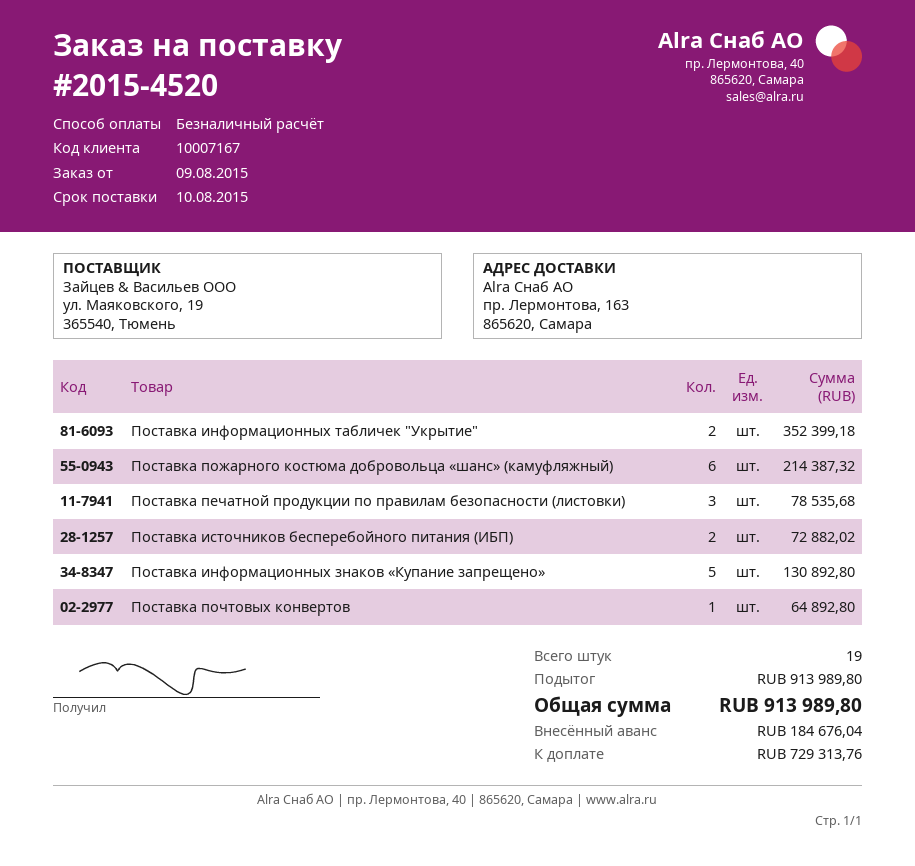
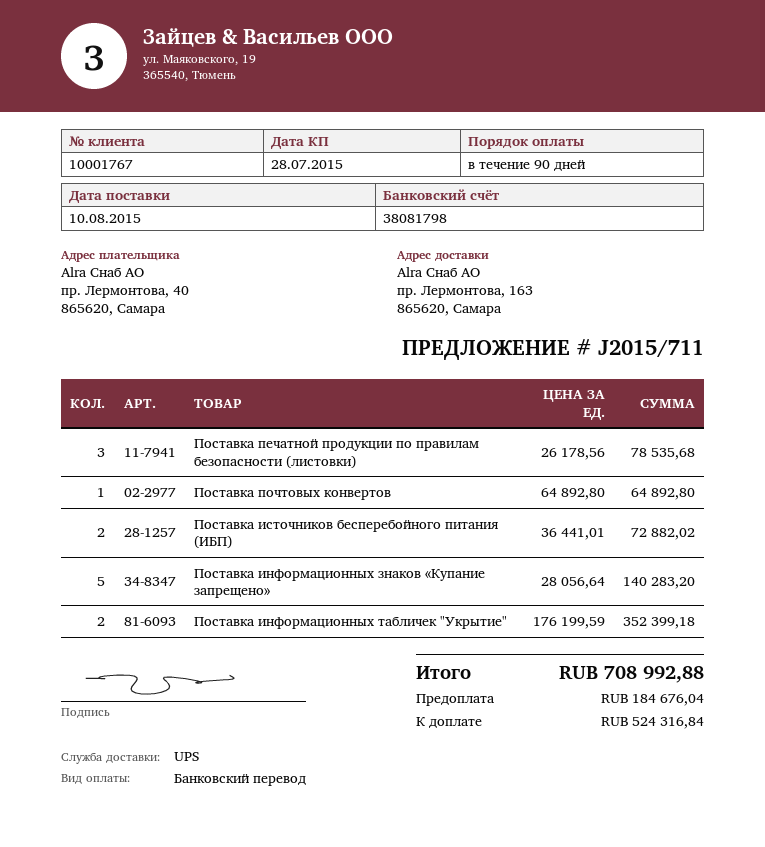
customer number: 10007167 -> 10001767
Поставка пожарного костюма добровольца «шанс» (камуфляжный): 6 for 214387.32 -> none
Поставка информационных знаков «Купание запрещено»: 5 for 130892.80 -> 5 for 140283.20
total: 913989.80 -> 708992.88
balance: 729313.76 -> 524316.84

